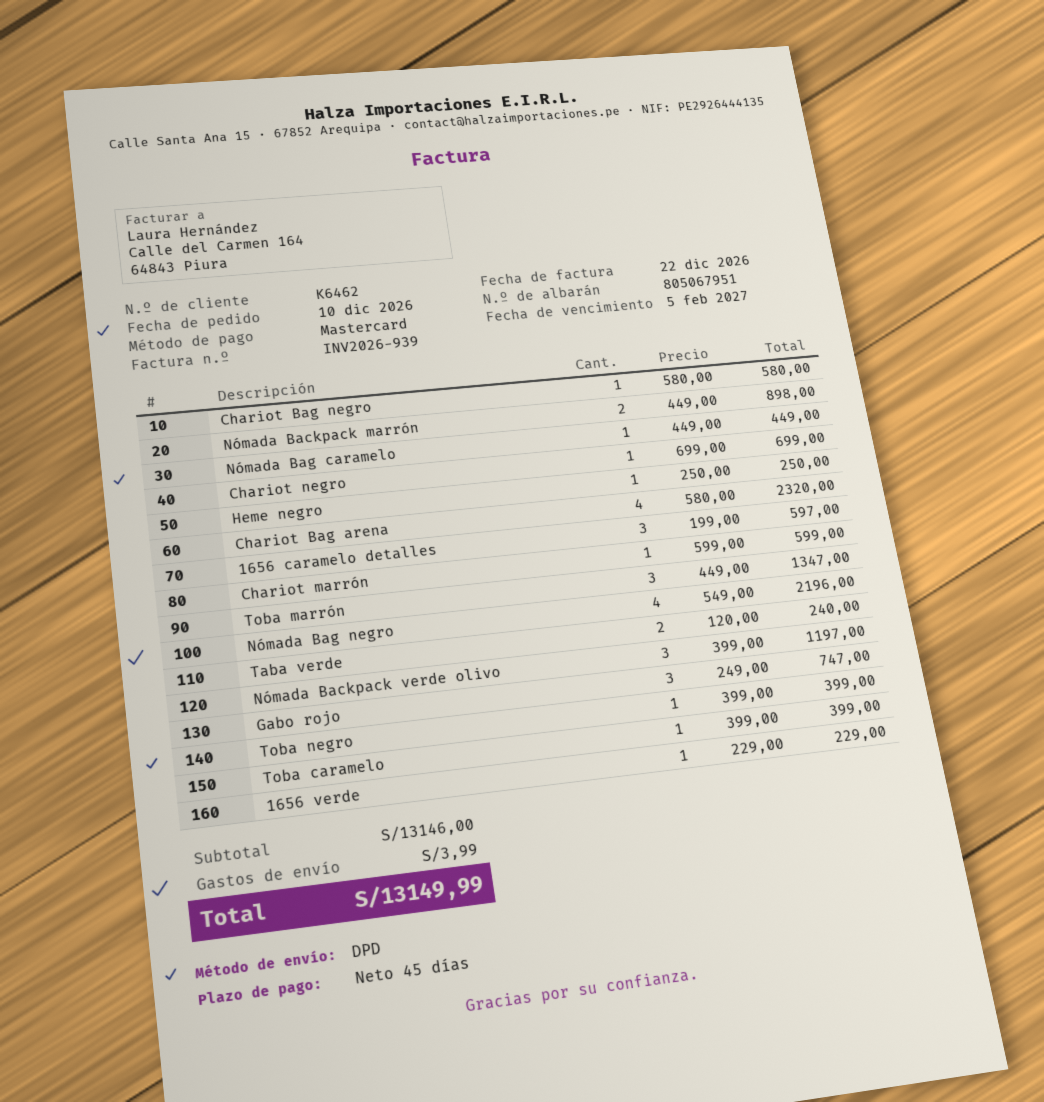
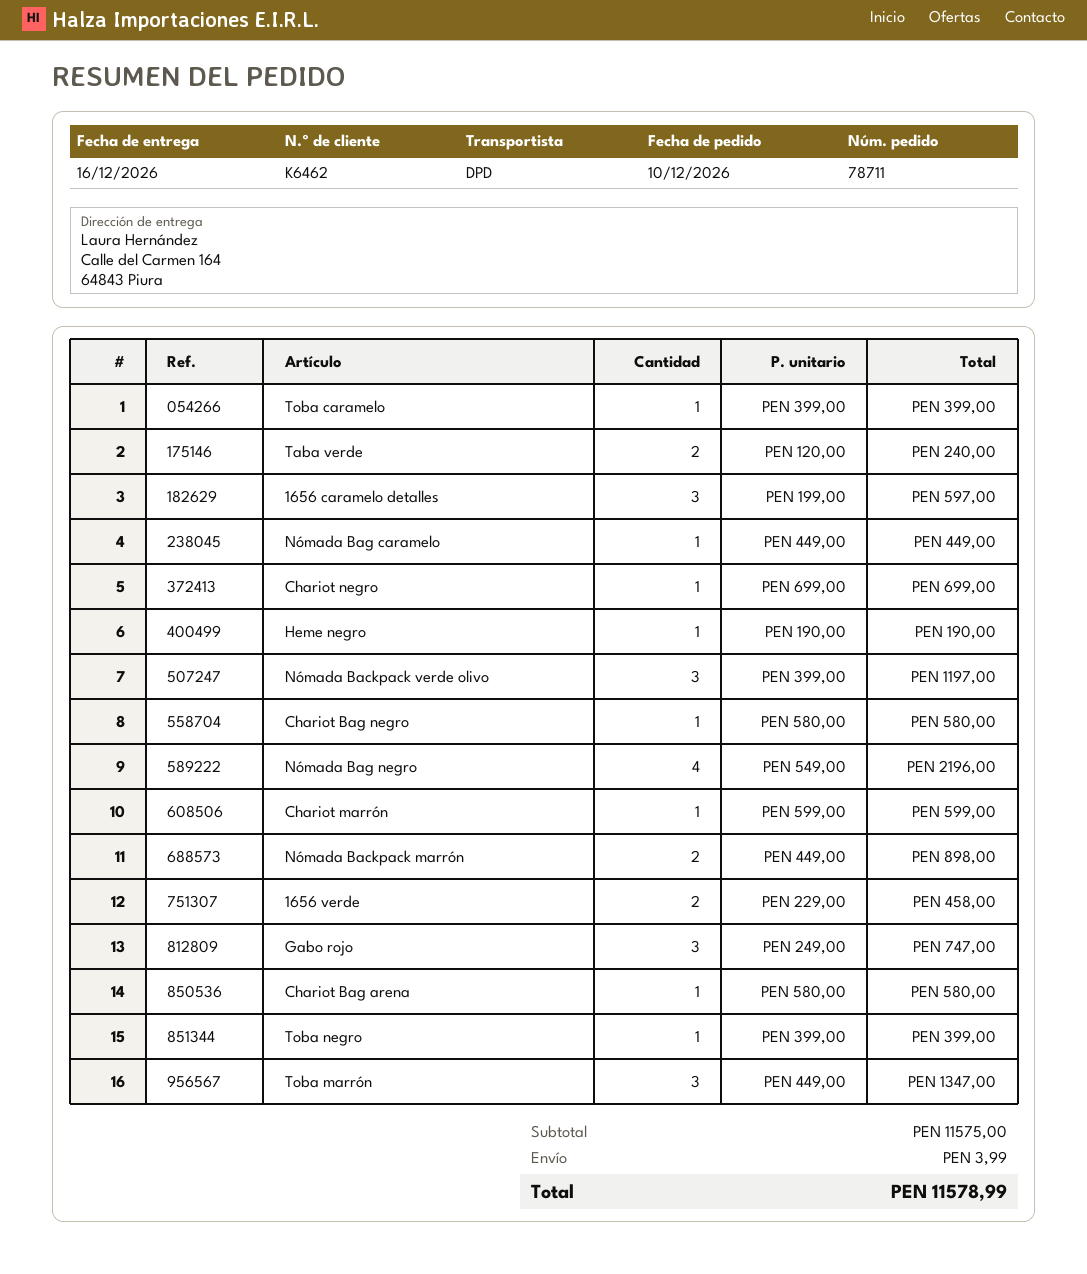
Heme negro: 1 x 250.00 = 250.00 -> 1 x 190.00 = 190.00
Chariot Bag arena: 4 x 580.00 = 2320.00 -> 1 x 580.00 = 580.00
1656 verde: 1 x 229.00 = 229.00 -> 2 x 229.00 = 458.00
subtotal: 13146.00 -> 11575.00
total: 13149.99 -> 11578.99

